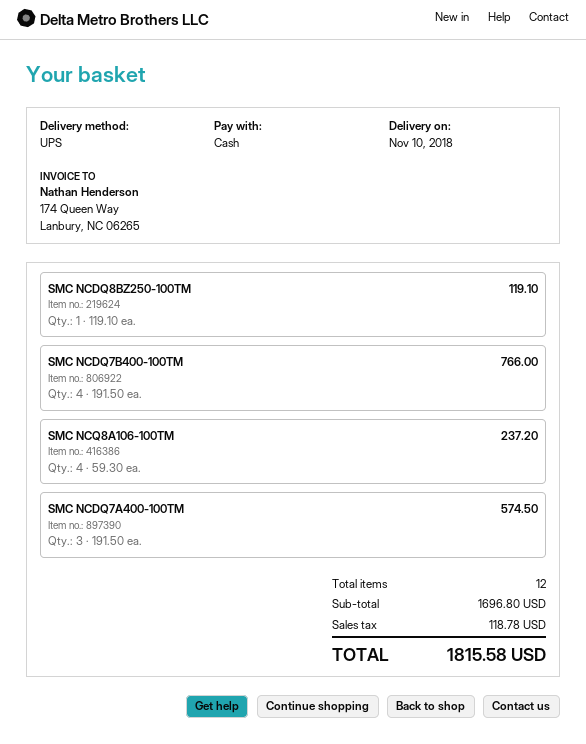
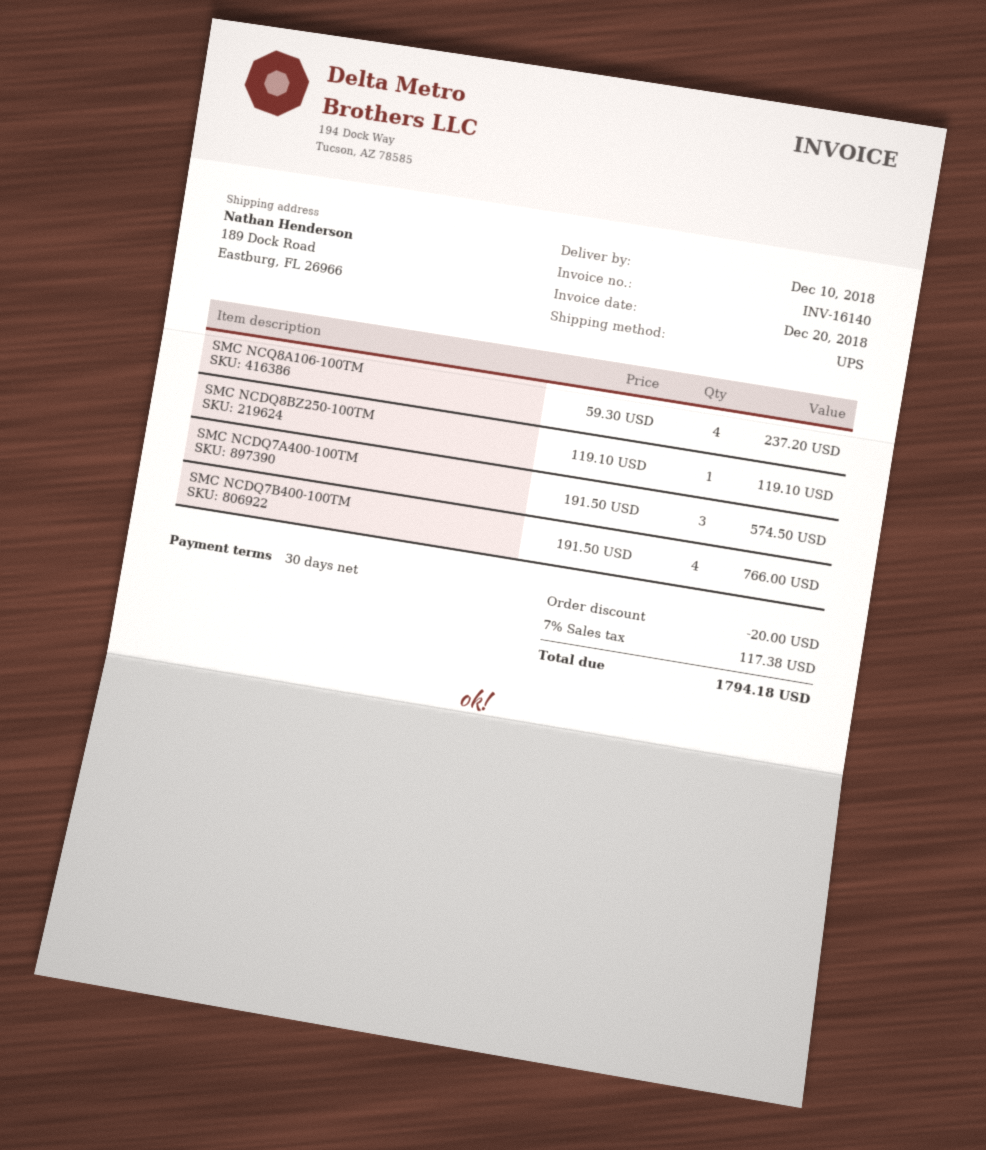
delivery date: 2018-11-10 -> 2018-12-10
discount: none -> 20.00
tax: 118.78 -> 117.38
total: 1815.58 -> 1794.18

